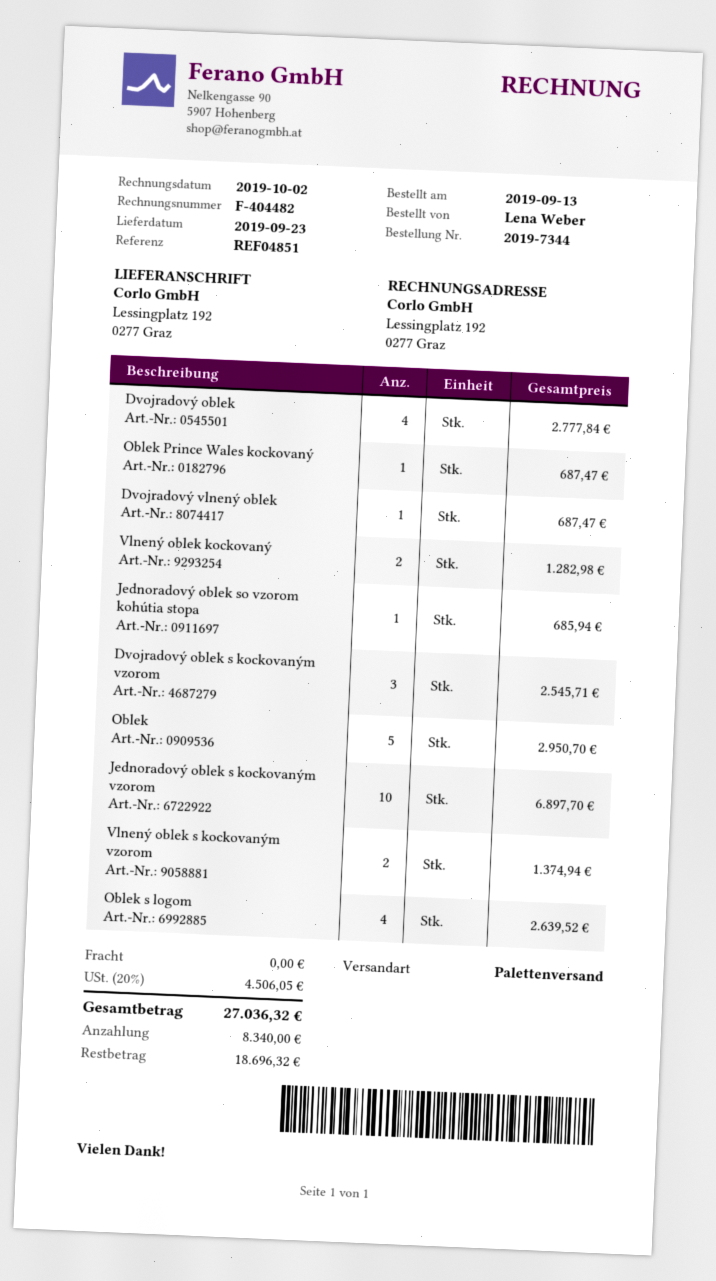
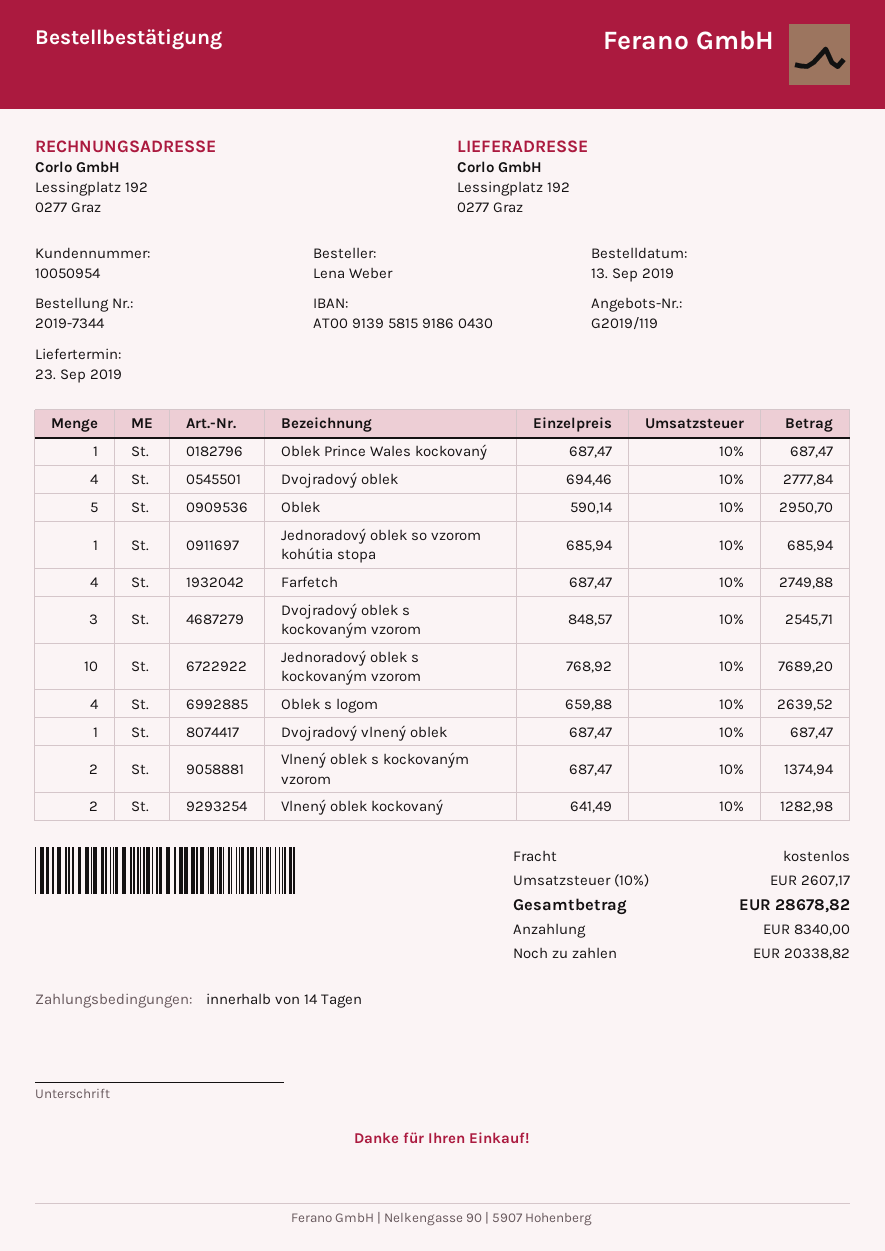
Jednoradový oblek s kockovaným vzorom: 10 for 6897.70 -> 10 for 7689.20
Farfetch: none -> 4 for 2749.88
tax: 20% = 4506.05 -> 10% = 2607.17
total: 27036.32 -> 28678.82
balance: 18696.32 -> 20338.82

